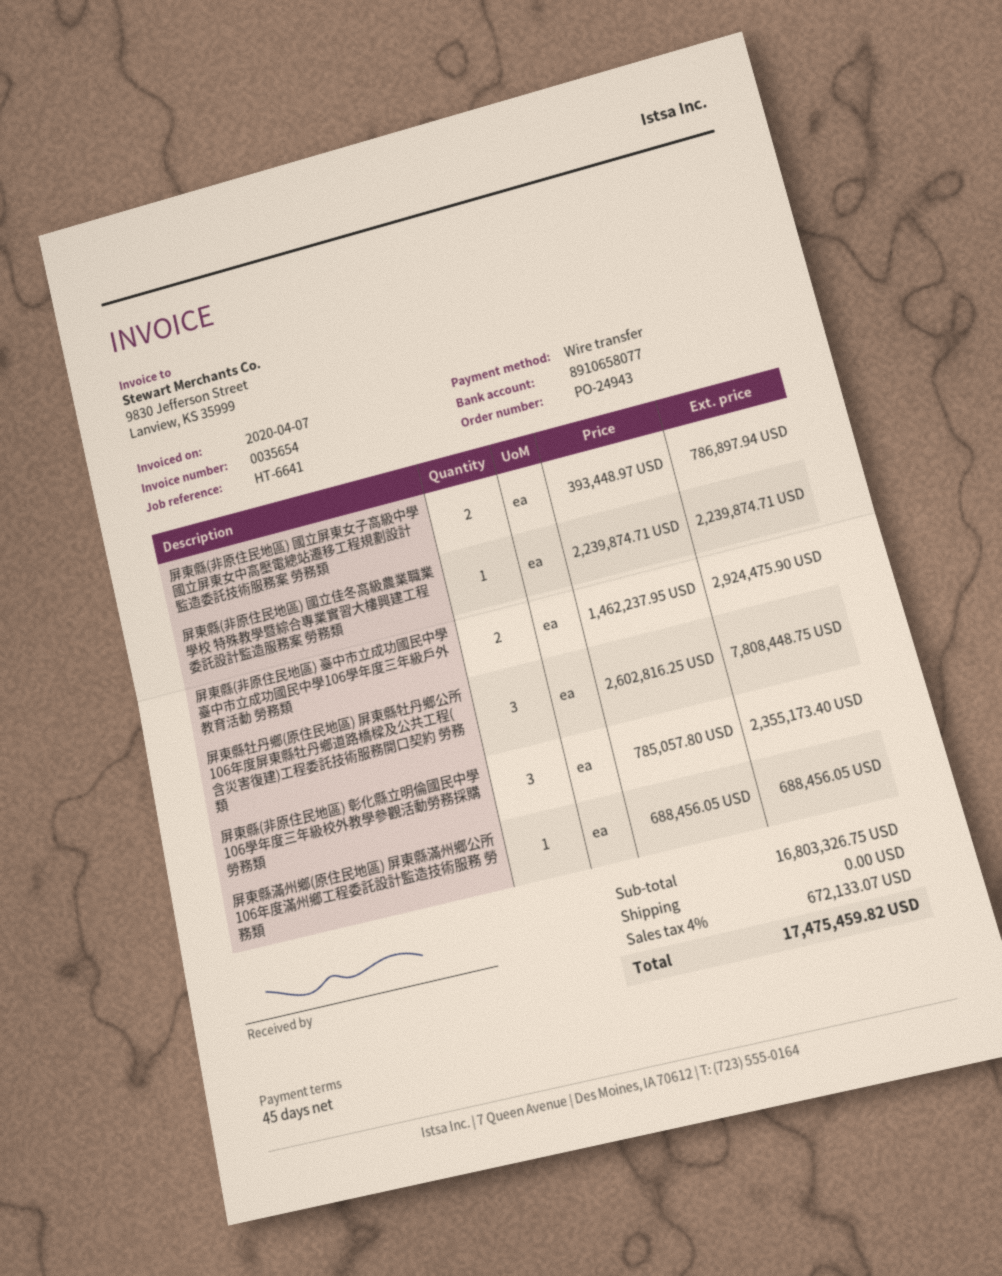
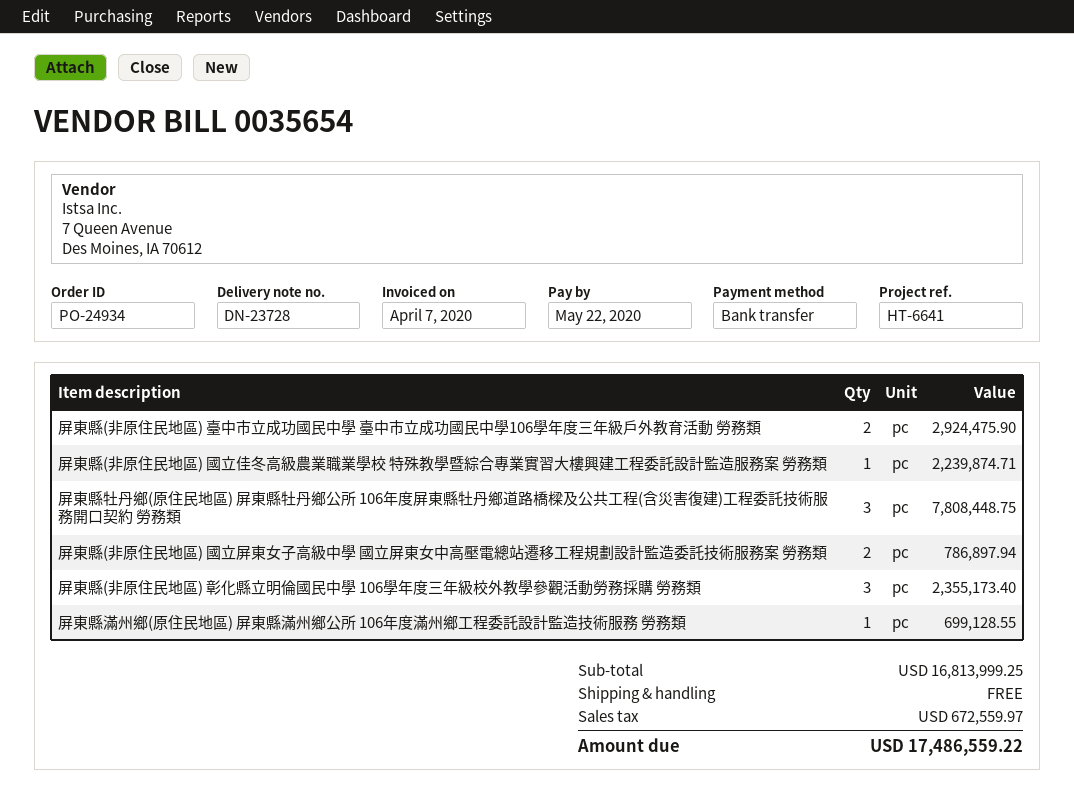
order number: PO-24943 -> PO-24934
屏東縣滿州鄉(原住民地區) 屏東縣滿州鄉公所 106年度滿州鄉工程委託設計監造技術服務 勞務類: 1 for 688456.05 -> 1 for 699128.55
subtotal: 16803326.75 -> 16813999.25
tax: 672133.07 -> 672559.97
total: 17475459.82 -> 17486559.22

